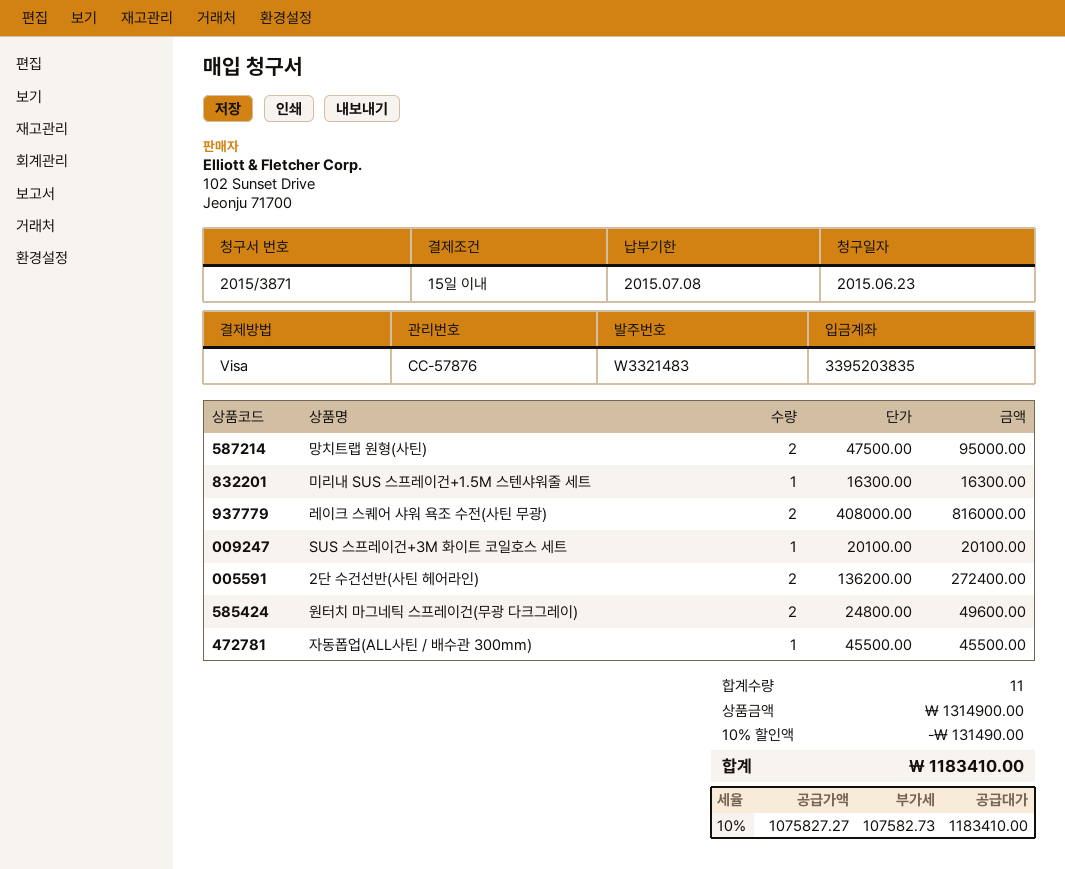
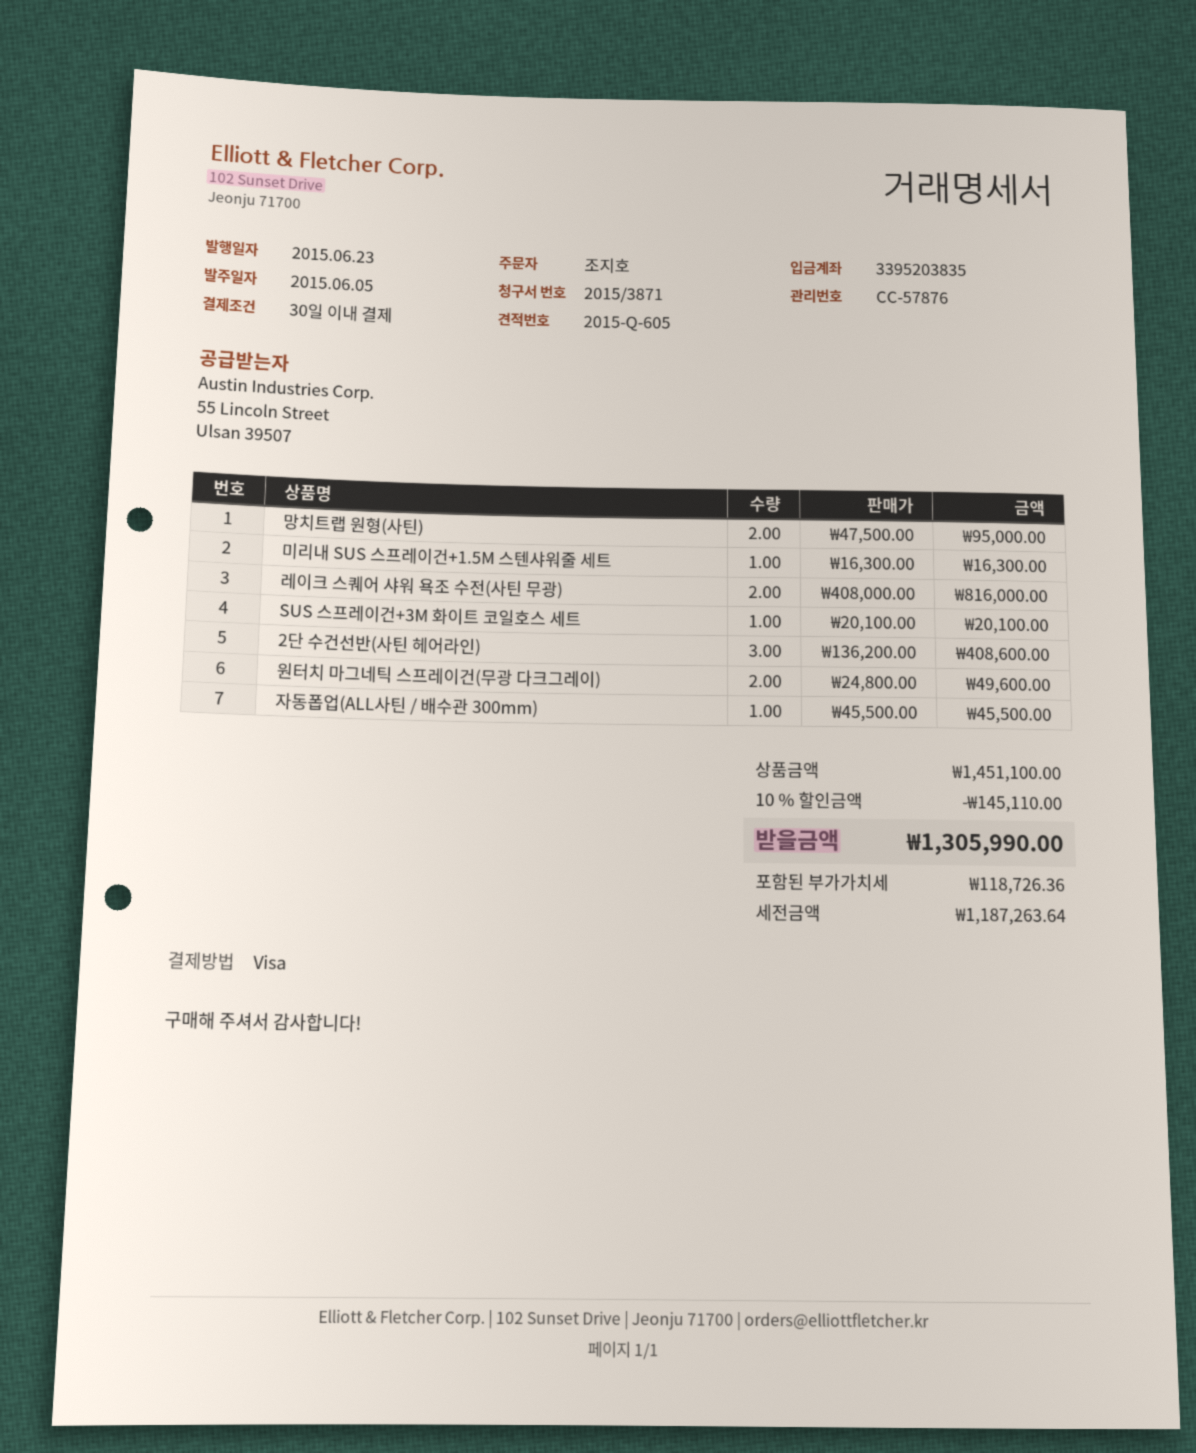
payment terms: 15 days -> 30 days
2단 수건선반(사틴 헤어라인): 2 x 136200.00 = 272400.00 -> 3 x 136200.00 = 408600.00
subtotal: 1314900.00 -> 1451100.00
discount: 10% = 131490.00 -> 10% = 145110.00
net: 1075827.27 -> 1187263.64
tax: 107582.73 -> 118726.36
total: 1183410.00 -> 1305990.00

